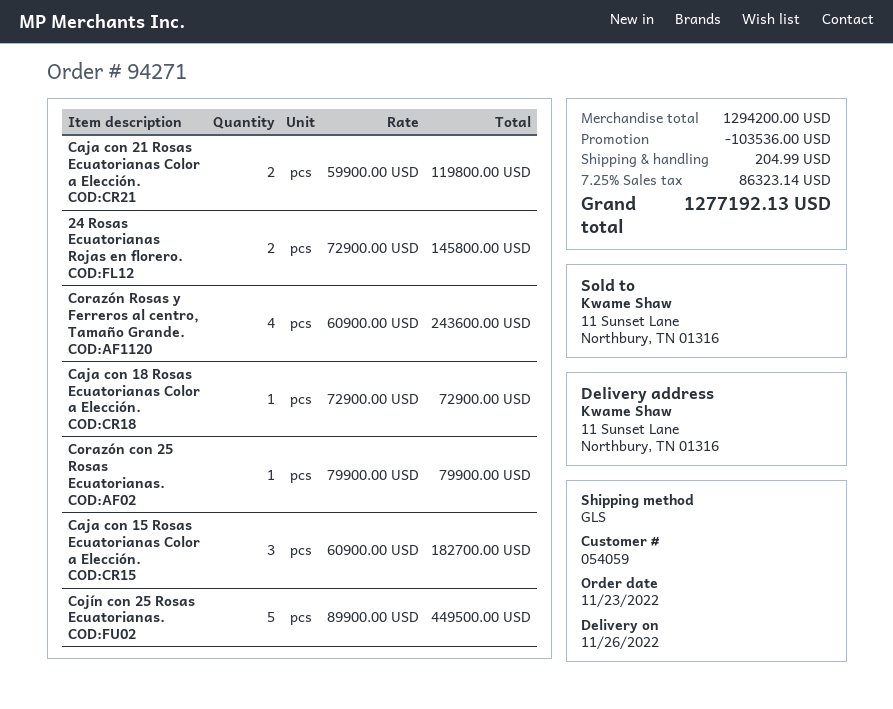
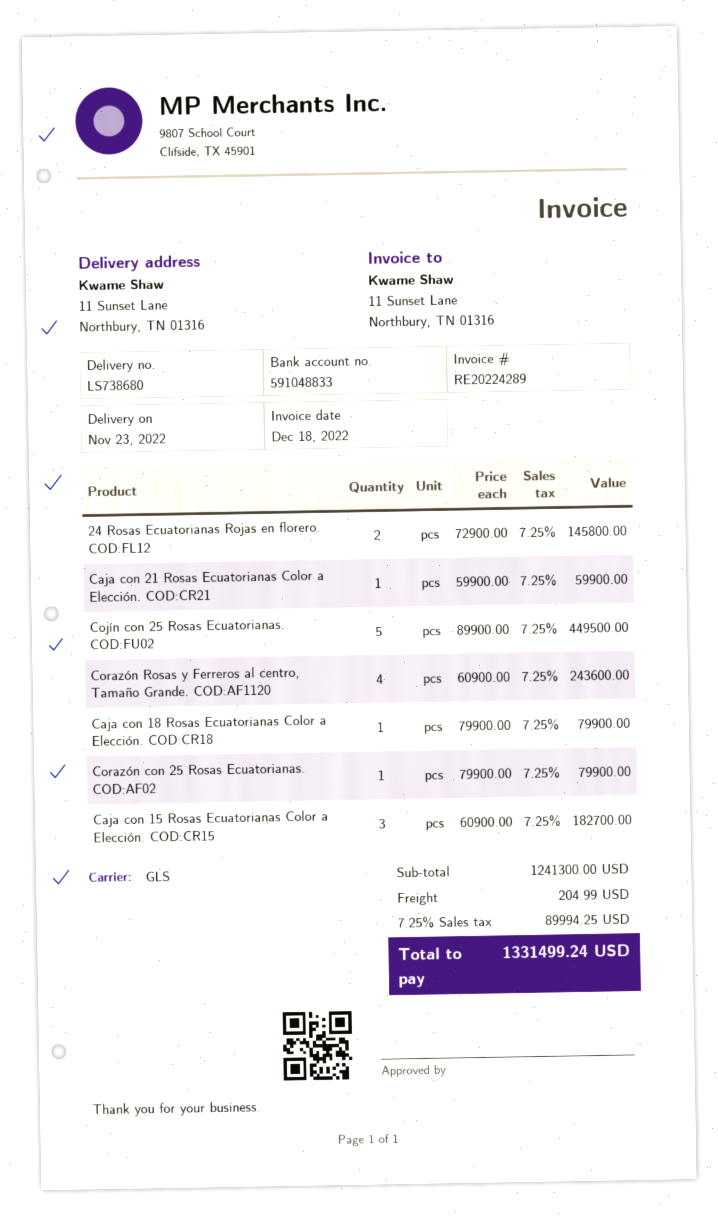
delivery date: 2022-11-26 -> 2022-11-23
Caja con 21 Rosas Ecuatorianas Color a Elección. COD:CR21: 2 x 59900.00 = 119800.00 -> 1 x 59900.00 = 59900.00
Caja con 18 Rosas Ecuatorianas Color a Elección. COD:CR18: 1 x 72900.00 = 72900.00 -> 1 x 79900.00 = 79900.00
subtotal: 1294200.00 -> 1241300.00
discount: 103536.00 -> none
tax: 7.25% = 86323.14 -> 7.25% = 89994.25
total: 1277192.13 -> 1331499.24

